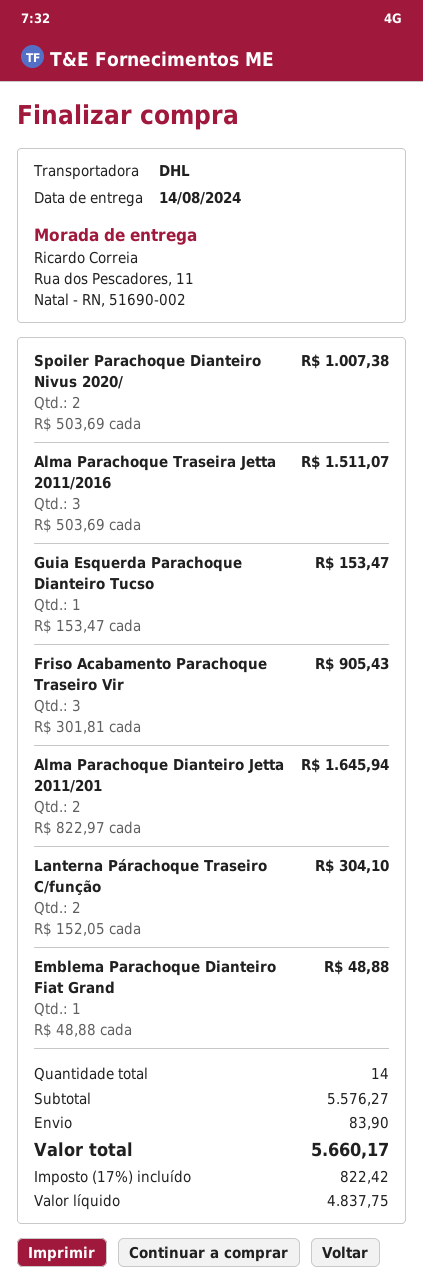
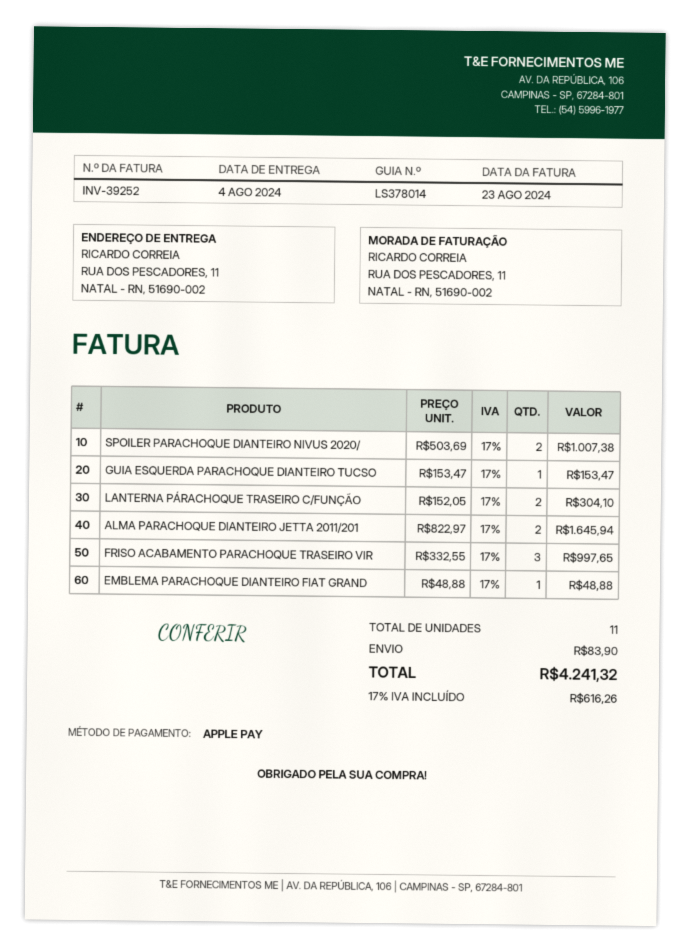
delivery date: 2024-08-14 -> 2024-08-04
Alma Parachoque Traseira Jetta 2011/2016: 3 x 503.69 = 1511.07 -> none
Friso Acabamento Parachoque Traseiro Vir: 3 x 301.81 = 905.43 -> 3 x 332.55 = 997.65
total quantity: 14 -> 11
tax: 17% = 822.42 -> 17% = 616.26
total: 5660.17 -> 4241.32

